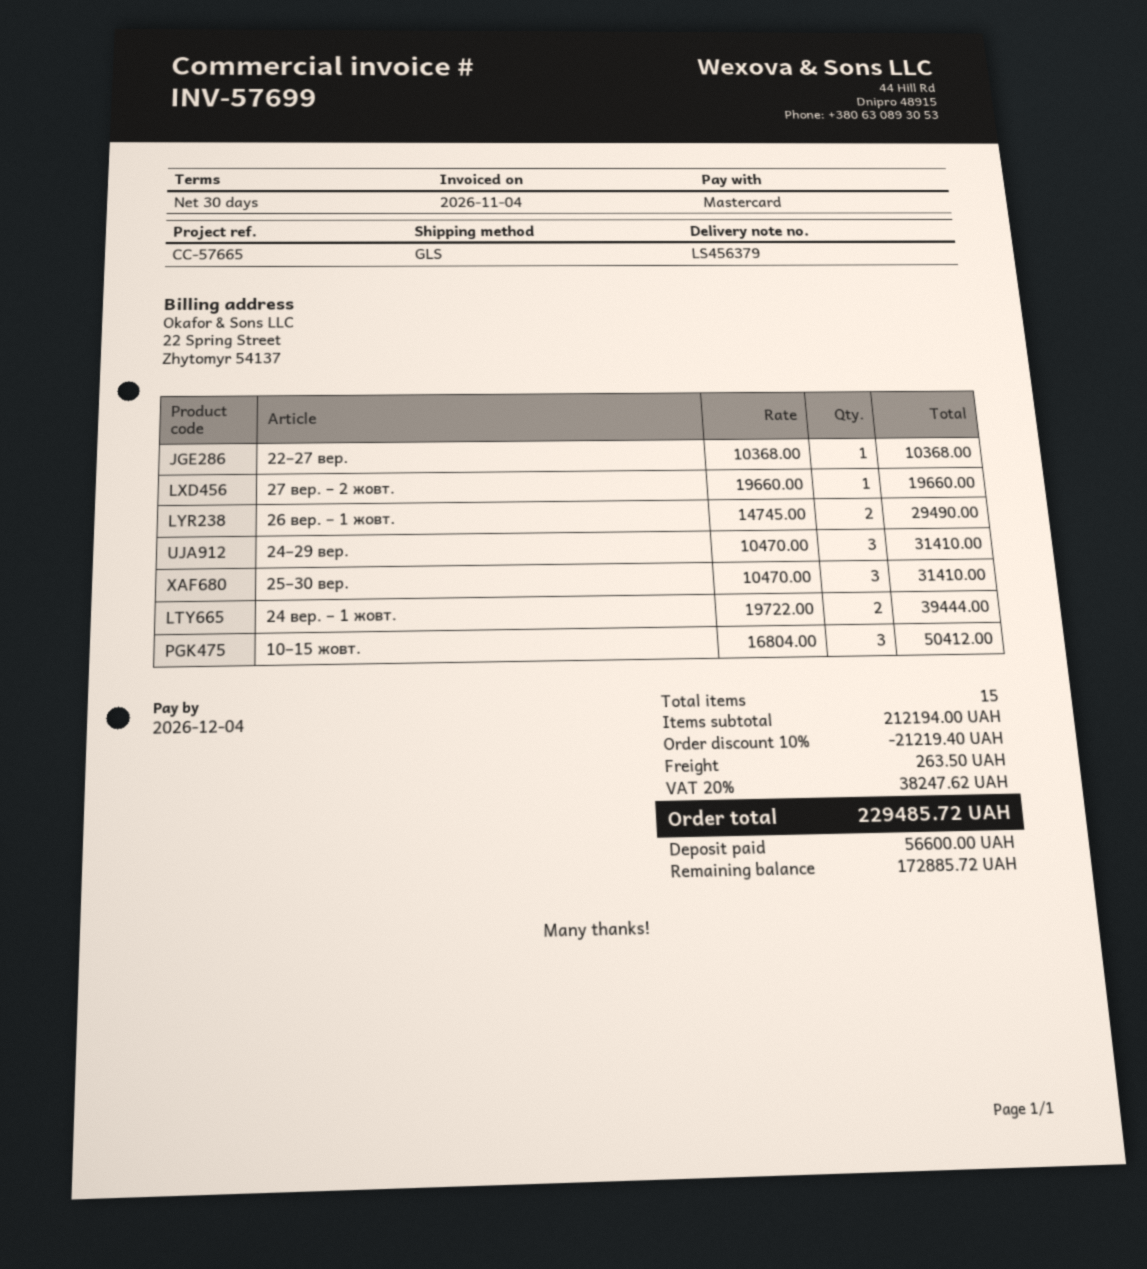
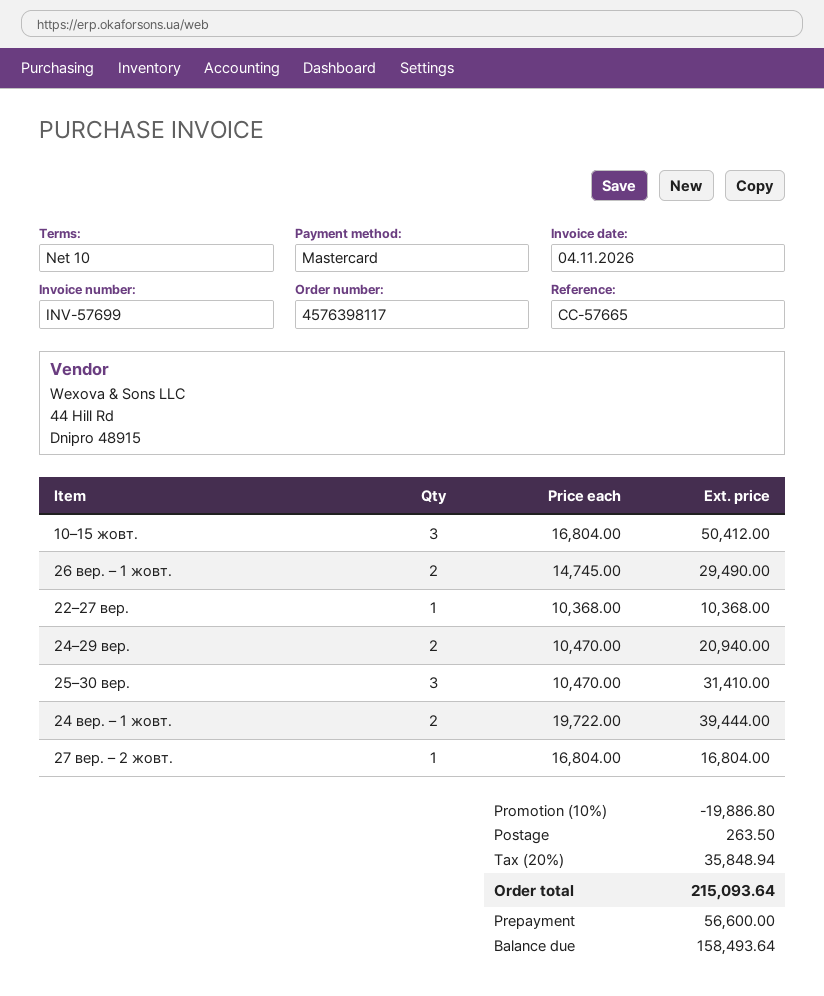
payment terms: 30 days -> 10 days
27 вер. – 2 жовт.: 1 x 19660.00 = 19660.00 -> 1 x 16804.00 = 16804.00
24–29 вер.: 3 x 10470.00 = 31410.00 -> 2 x 10470.00 = 20940.00
discount: 10% = 21219.40 -> 10% = 19886.80
tax: 20% = 38247.62 -> 20% = 35848.94
total: 229485.72 -> 215093.64
balance: 172885.72 -> 158493.64

